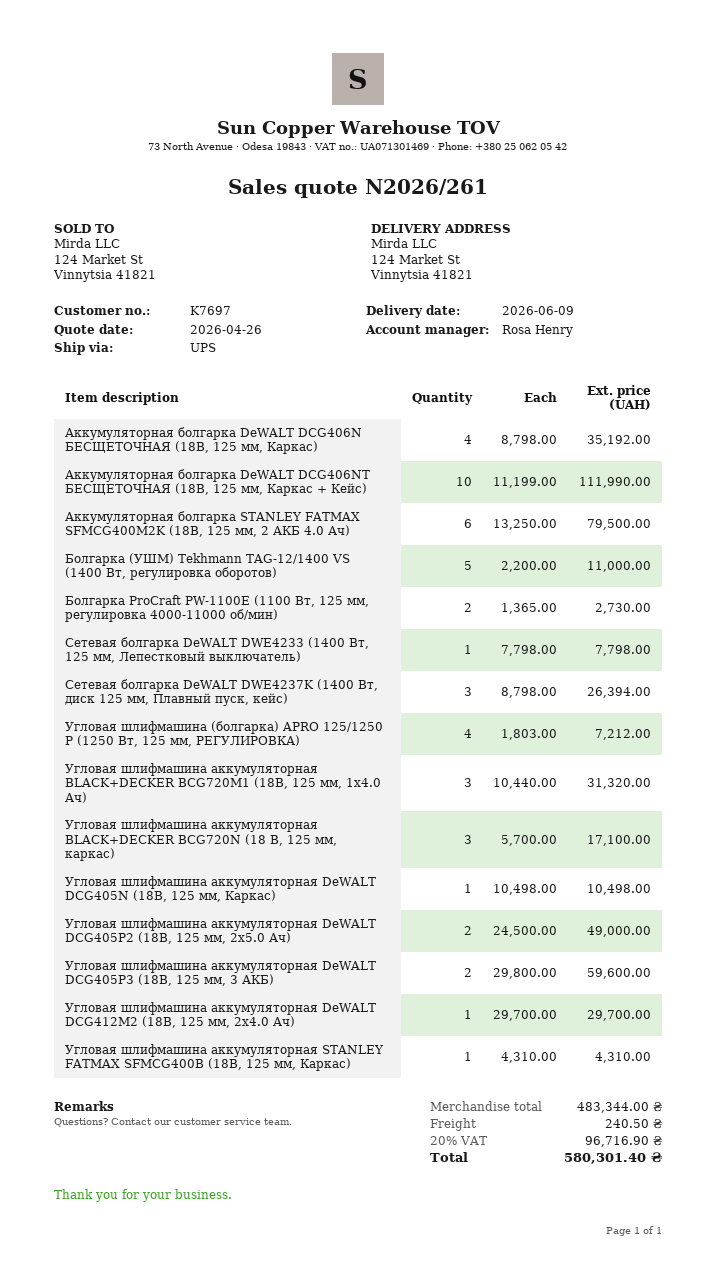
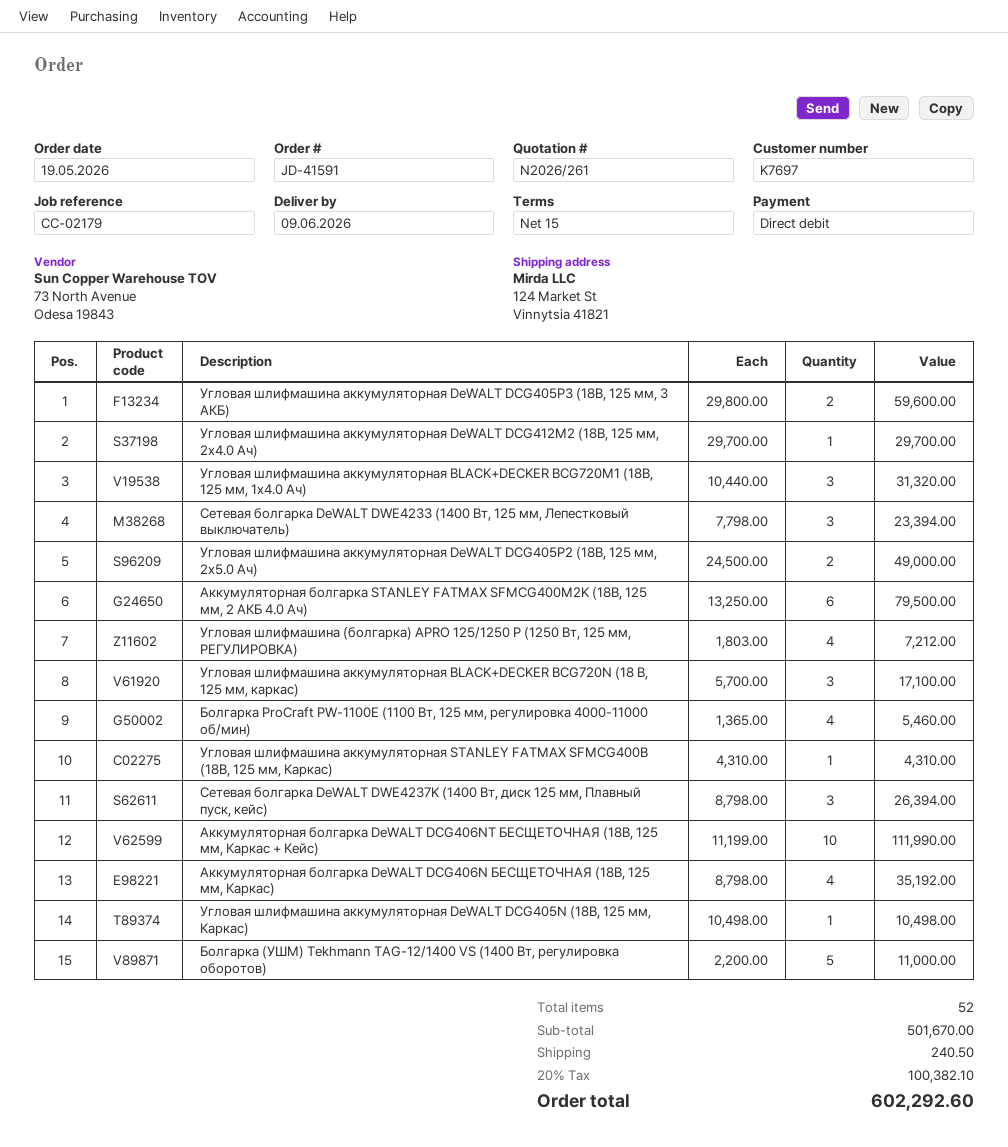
Болгарка ProCraft PW-1100E (1100 Вт, 125 мм, регулировка 4000-11000 об/мин): 2 x 1365.00 = 2730.00 -> 4 x 1365.00 = 5460.00
Сетевая болгарка DeWALT DWE4233 (1400 Вт, 125 мм, Лепестковый выключатель): 1 x 7798.00 = 7798.00 -> 3 x 7798.00 = 23394.00
subtotal: 483344.00 -> 501670.00
tax: 20% = 96716.90 -> 20% = 100382.10
total: 580301.40 -> 602292.60

